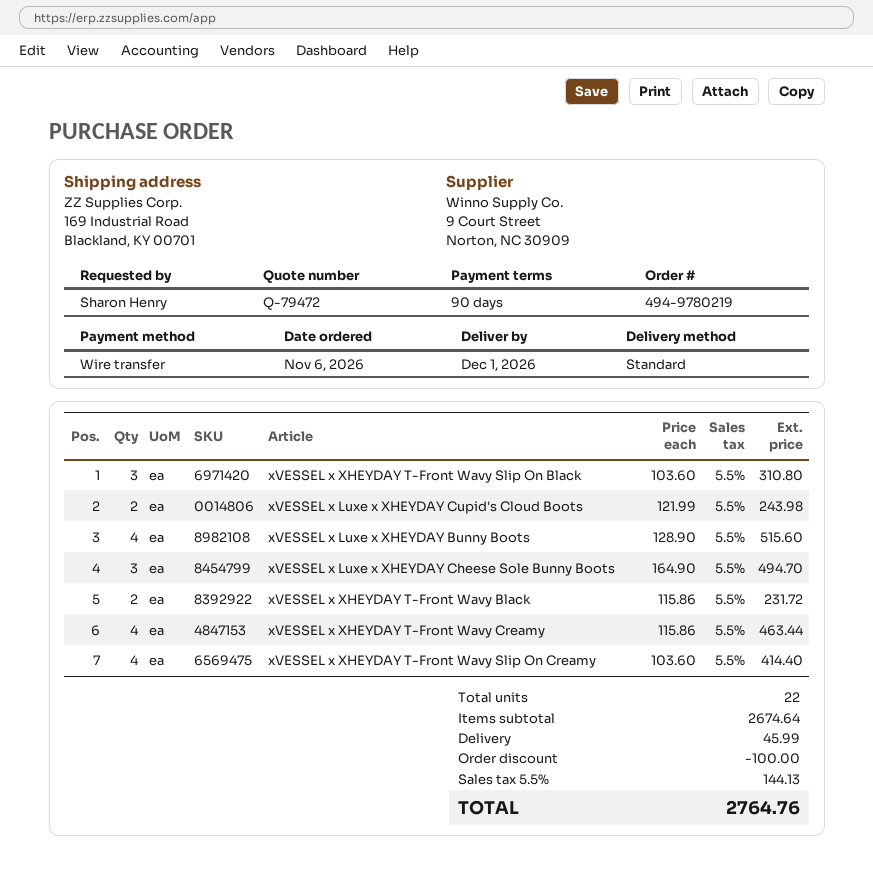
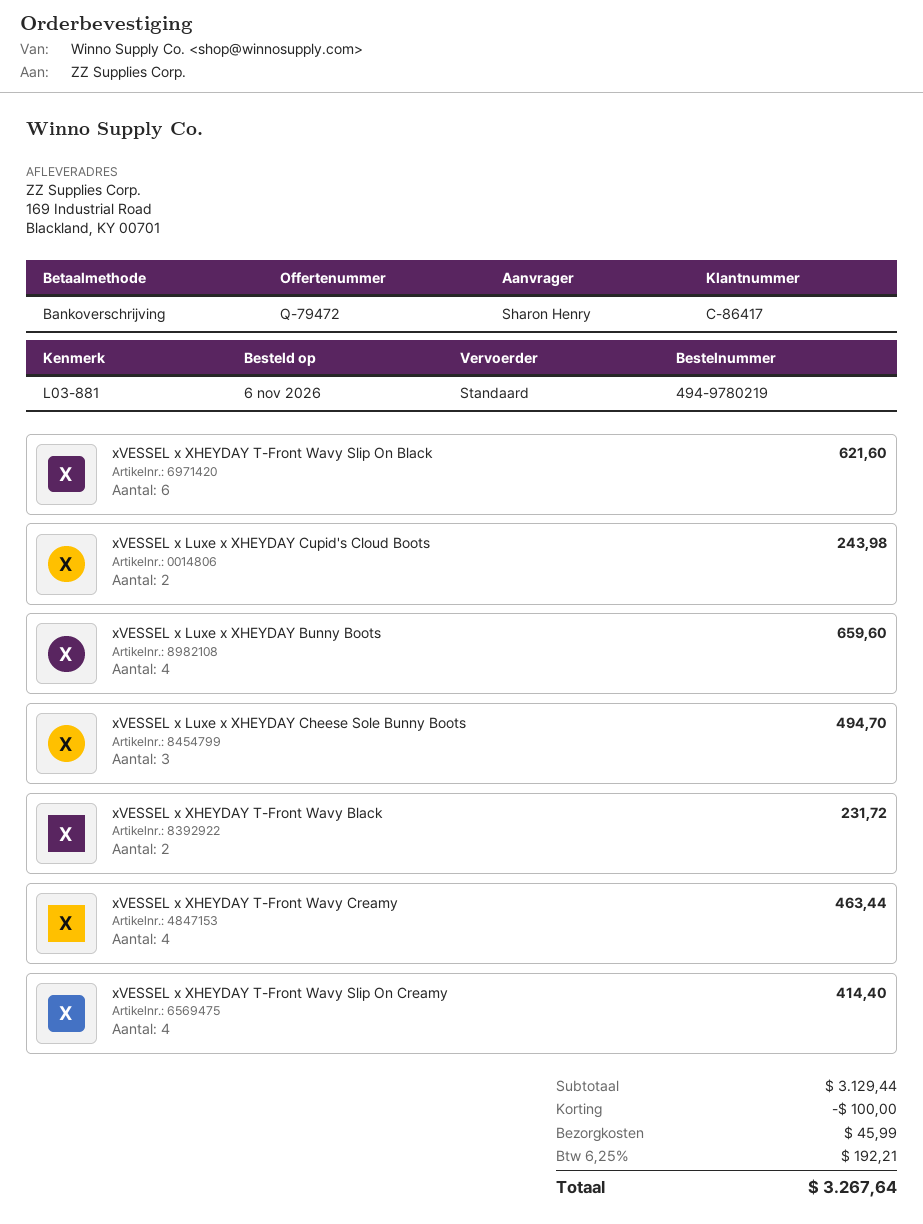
xVESSEL x XHEYDAY T-Front Wavy Slip On Black: 3 for 310.80 -> 6 for 621.60
xVESSEL x Luxe x XHEYDAY Bunny Boots: 4 for 515.60 -> 4 for 659.60
subtotal: 2674.64 -> 3129.44
tax: 5.5% = 144.13 -> 6.25% = 192.21
total: 2764.76 -> 3267.64

